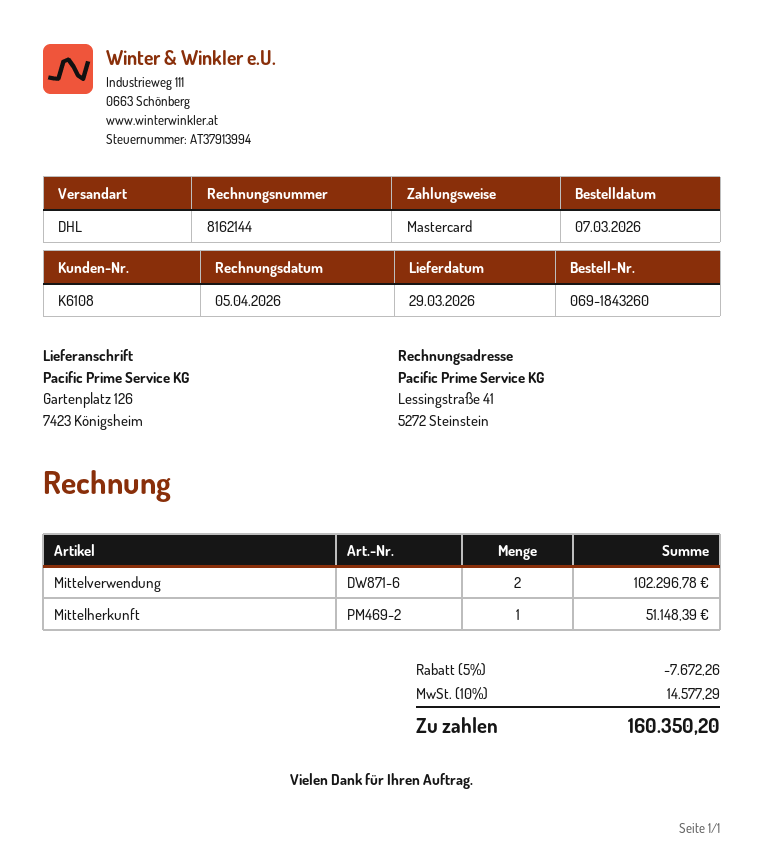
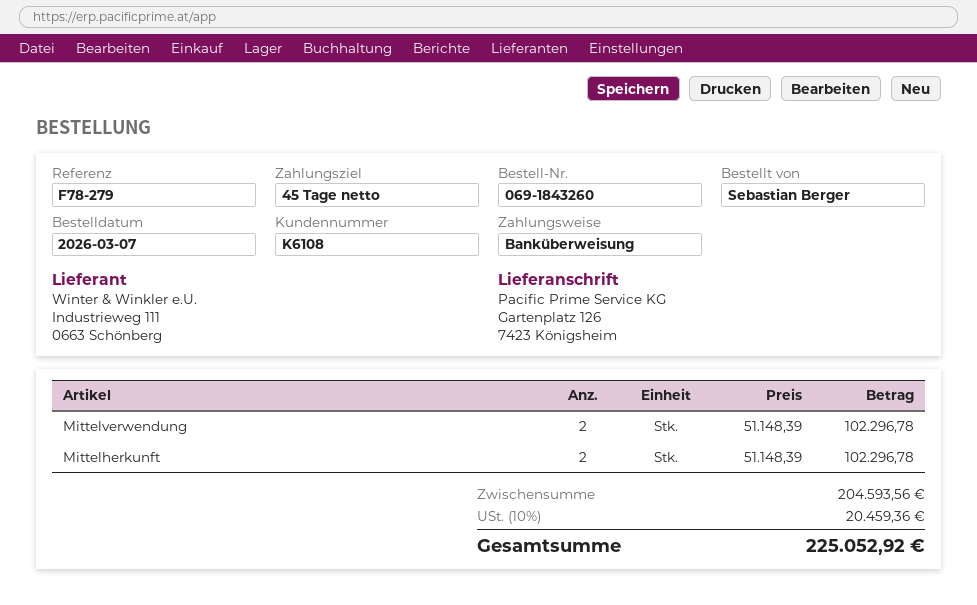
payment method: Mastercard -> bank transfer
Mittelherkunft: 1 for 51148.39 -> 2 for 102296.78
discount: 5% = 7672.26 -> none
tax: 10% = 14577.29 -> 10% = 20459.36
total: 160350.20 -> 225052.92

